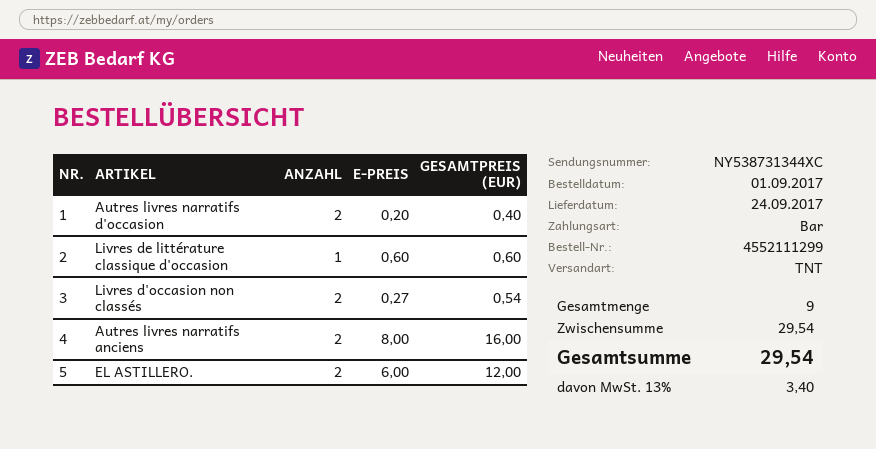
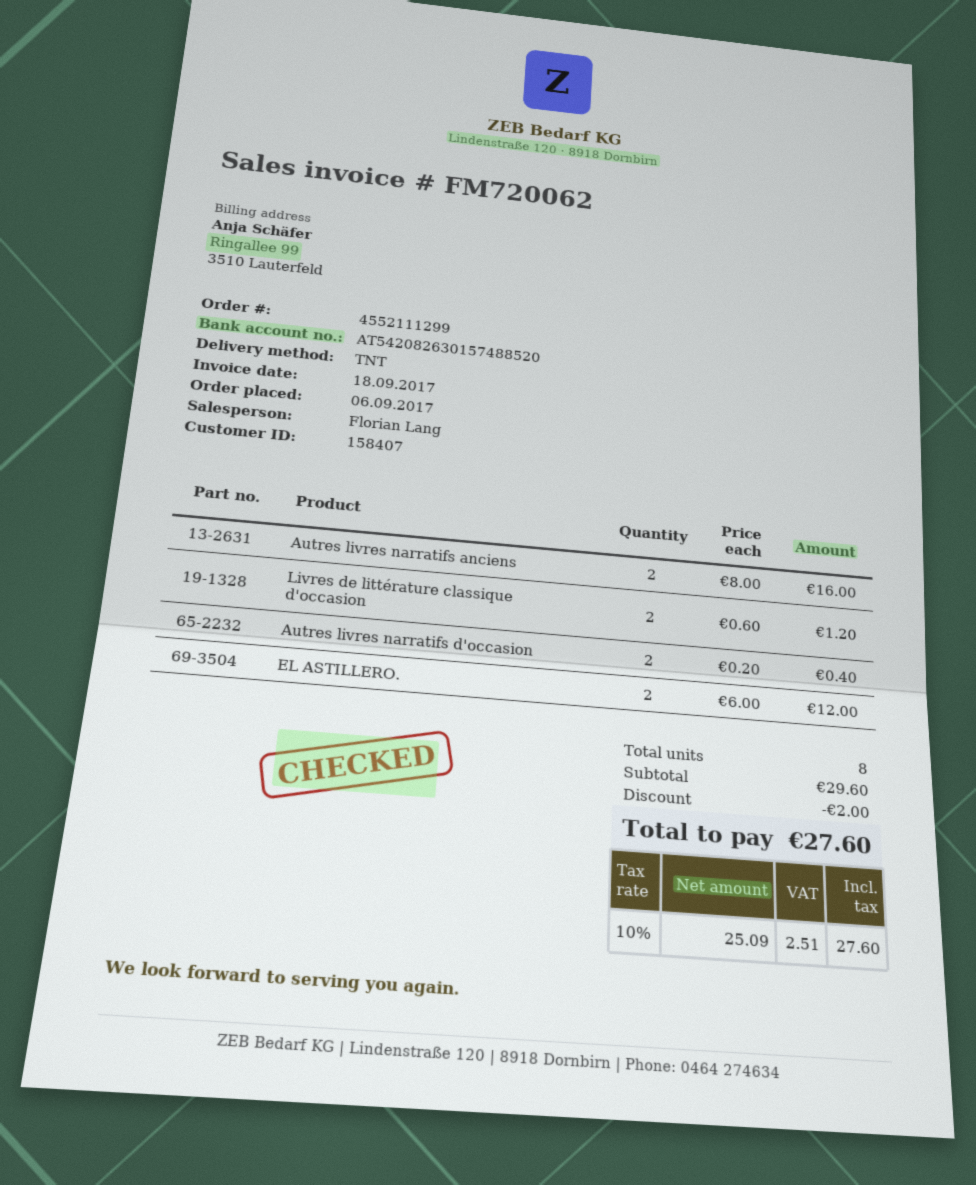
order date: 2017-09-01 -> 2017-09-06
Livres de littérature classique d'occasion: 1 x 0.60 = 0.60 -> 2 x 0.60 = 1.20
Livres d'occasion non classés: 2 x 0.27 = 0.54 -> none
total quantity: 9 -> 8
subtotal: 29.54 -> 29.60
discount: none -> 2.00
tax: 13% = 3.40 -> 10% = 2.51
total: 29.54 -> 27.60

